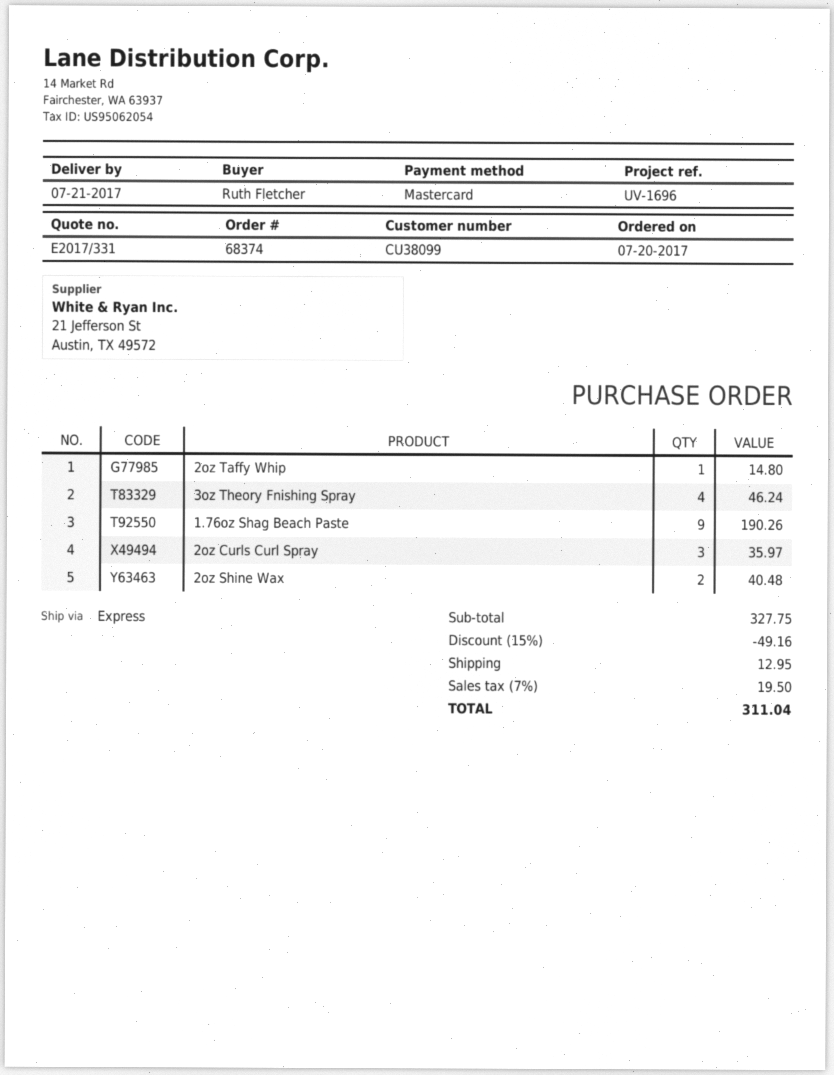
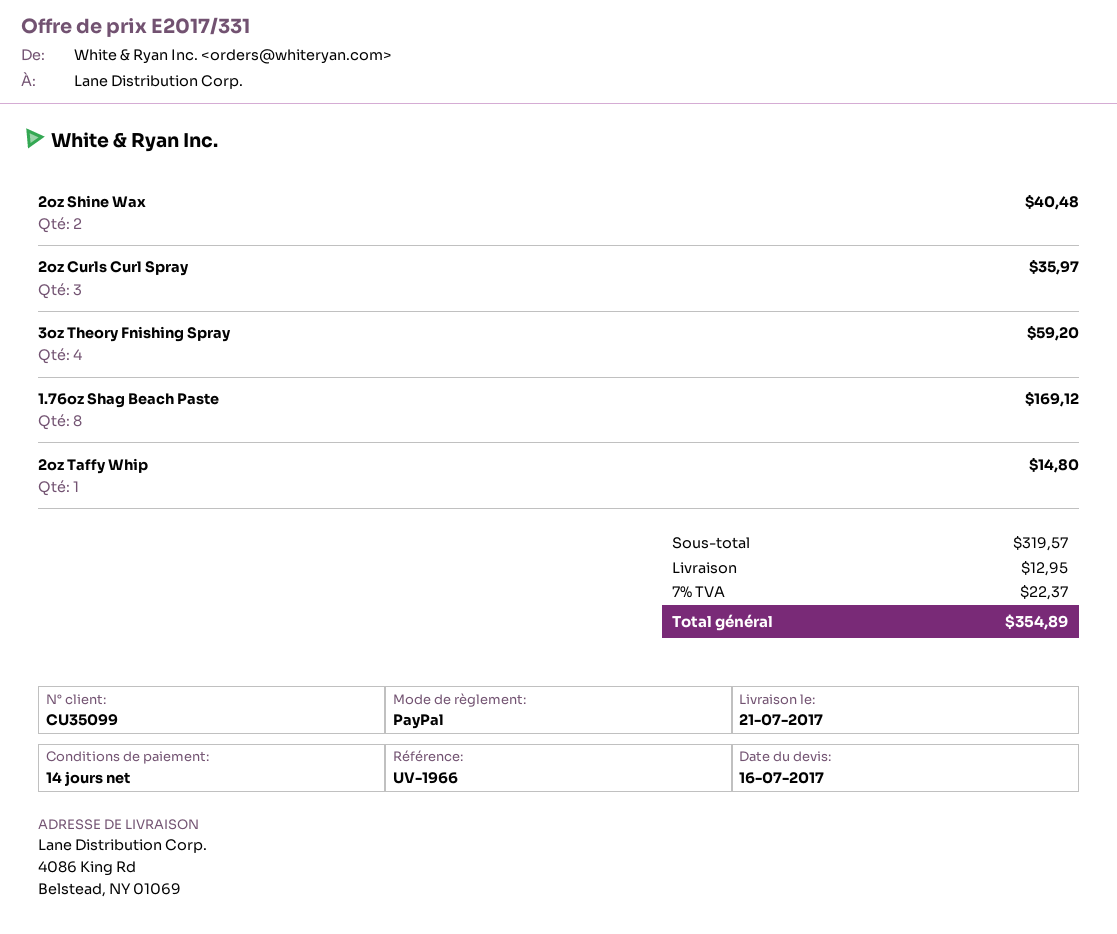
customer number: CU38099 -> CU35099
reference: UV-1696 -> UV-1966
payment method: Mastercard -> PayPal
3oz Theory Fnishing Spray: 4 for 46.24 -> 4 for 59.20
1.76oz Shag Beach Paste: 9 for 190.26 -> 8 for 169.12
subtotal: 327.75 -> 319.57
discount: 15% = 49.16 -> none
tax: 7% = 19.50 -> 7% = 22.37
total: 311.04 -> 354.89

